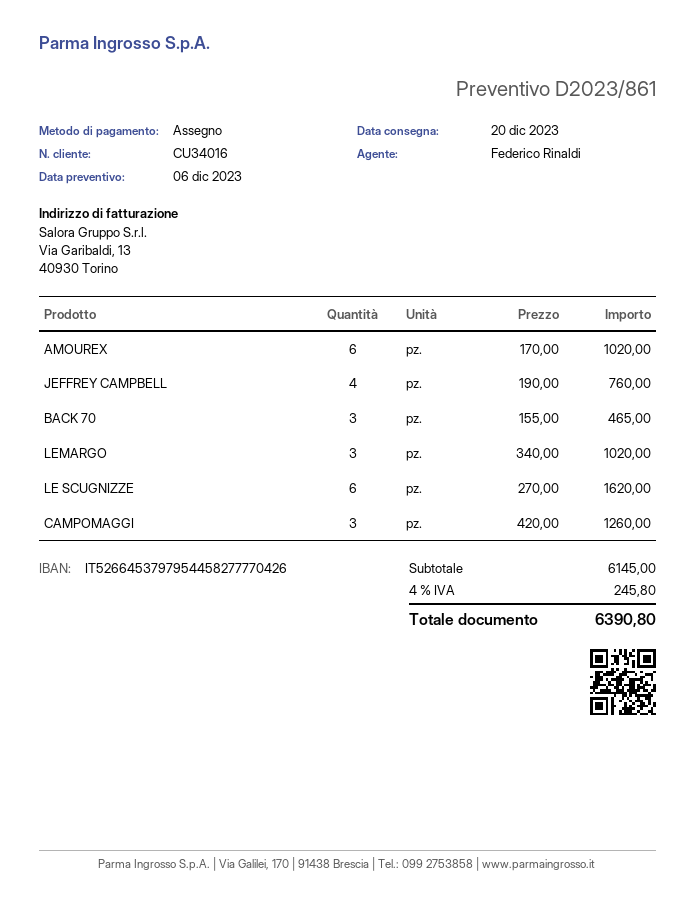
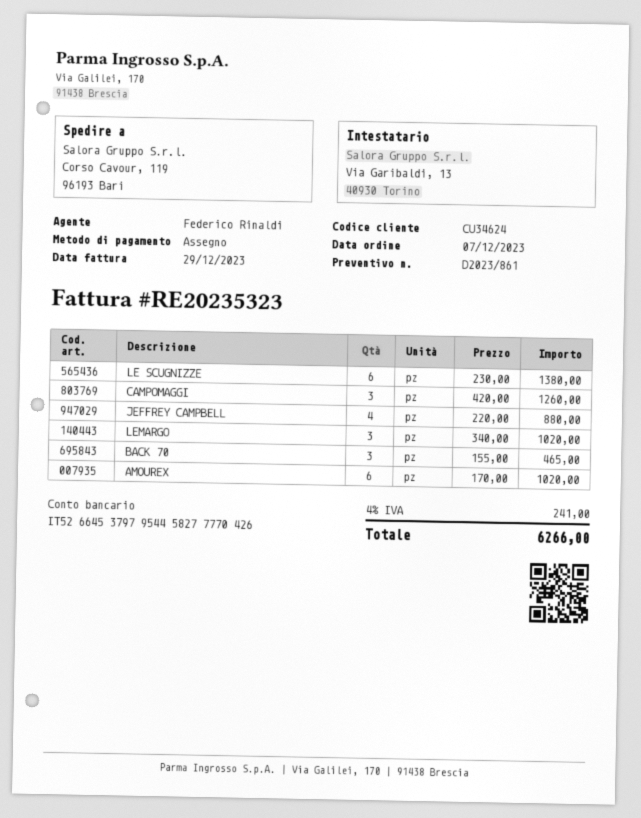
customer number: CU34016 -> CU34624
JEFFREY CAMPBELL: 4 x 190.00 = 760.00 -> 4 x 220.00 = 880.00
LE SCUGNIZZE: 6 x 270.00 = 1620.00 -> 6 x 230.00 = 1380.00
tax: 4% = 245.80 -> 4% = 241.00
total: 6390.80 -> 6266.00

